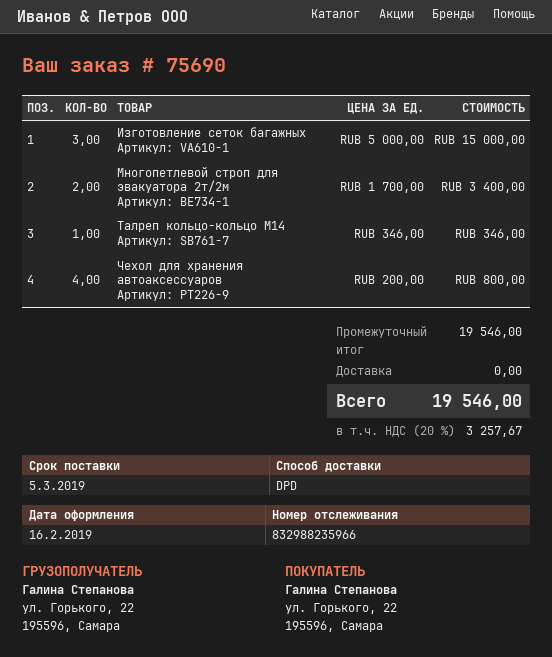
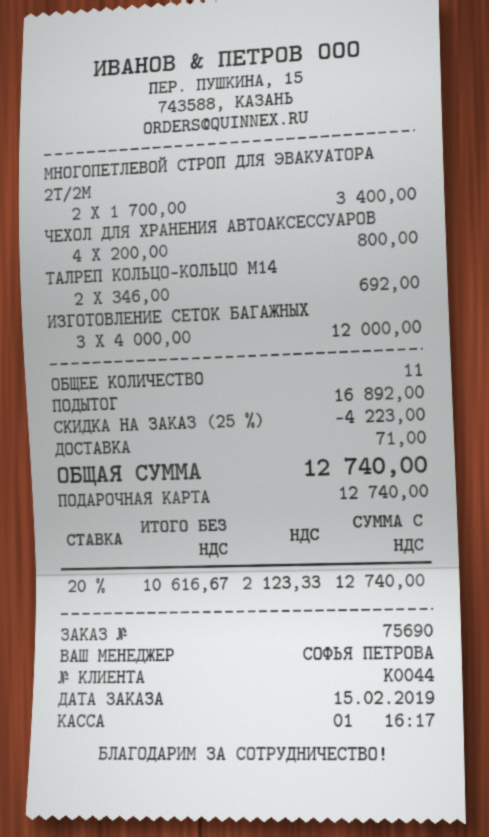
order date: 2019-02-16 -> 2019-02-15
Изготовление сеток багажных: 3 x 5000.00 = 15000.00 -> 3 x 4000.00 = 12000.00
Талреп кольцо-кольцо М14: 1 x 346.00 = 346.00 -> 2 x 346.00 = 692.00
subtotal: 19546.00 -> 16892.00
discount: none -> 25% = 4223.00
shipping: 0.00 -> 71.00
tax: 20% = 3257.67 -> 20% = 2123.33
total: 19546.00 -> 12740.00

